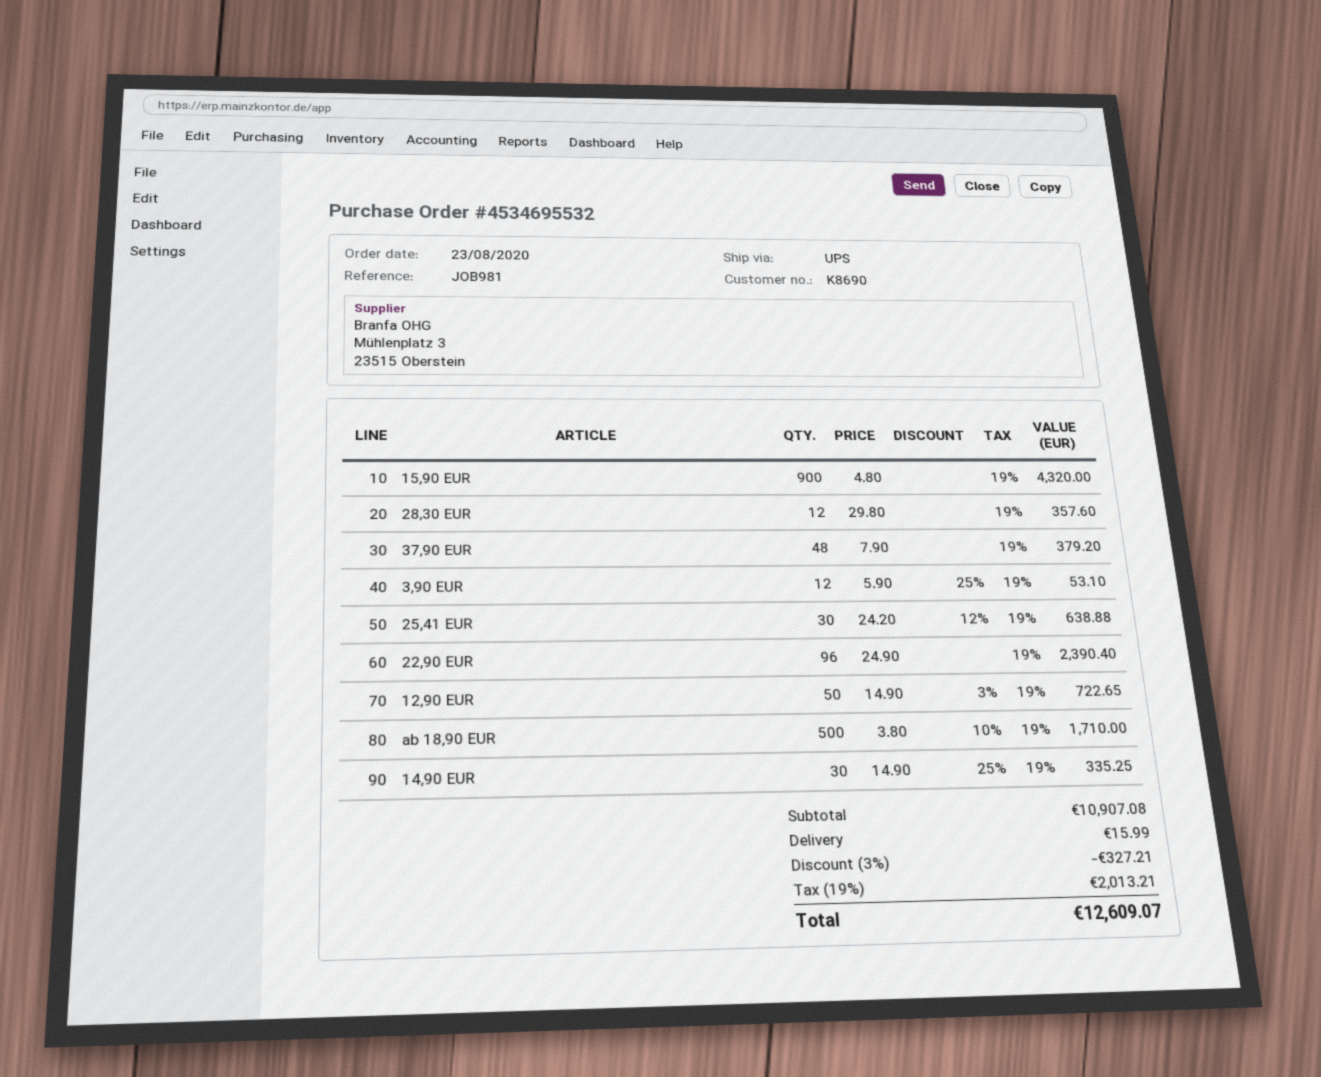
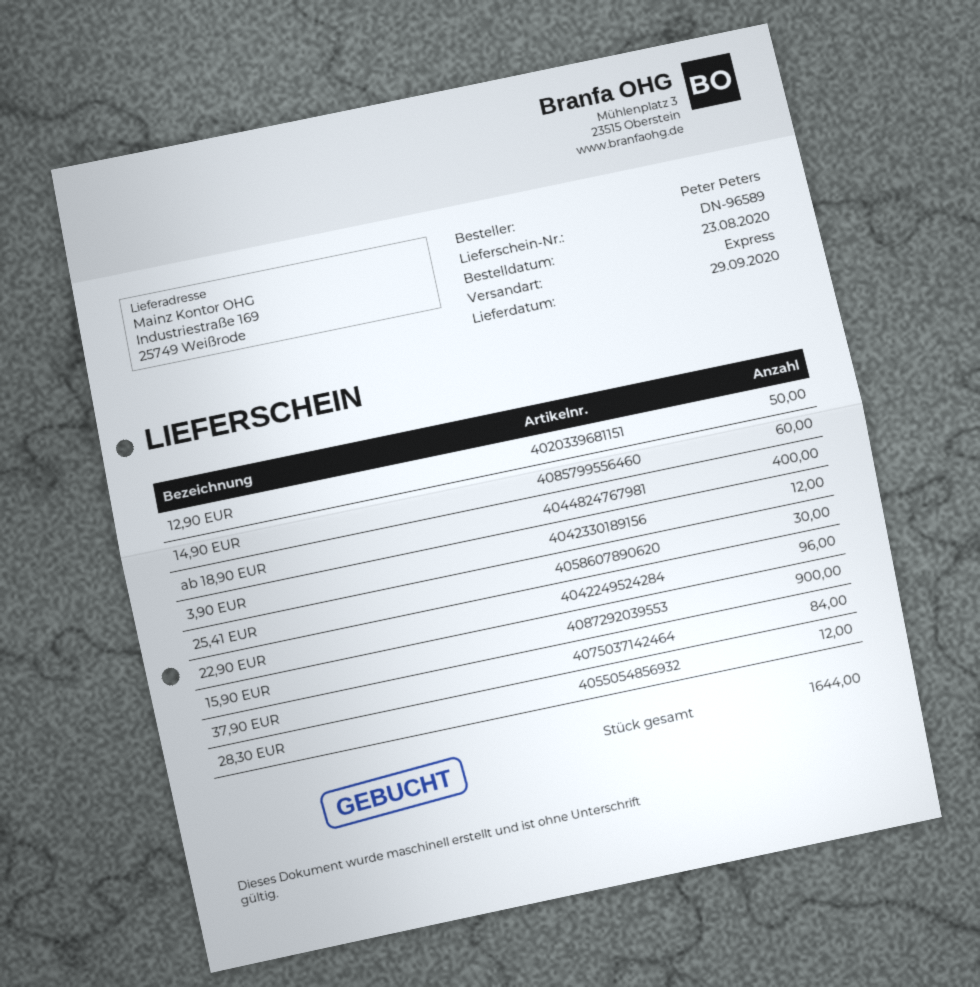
shipping method: UPS -> express
37,90 EUR: 48 -> 84
ab 18,90 EUR: 500 -> 400
14,90 EUR: 30 -> 60

